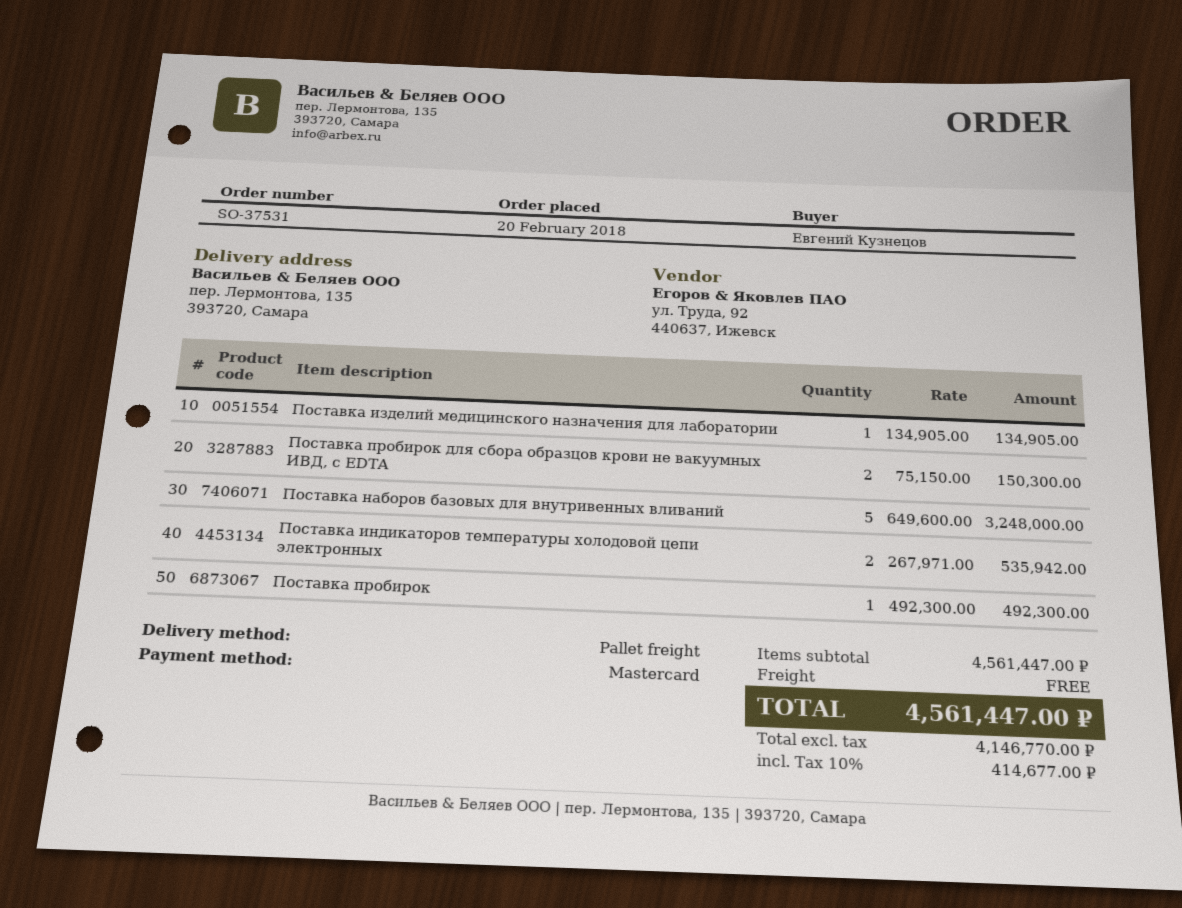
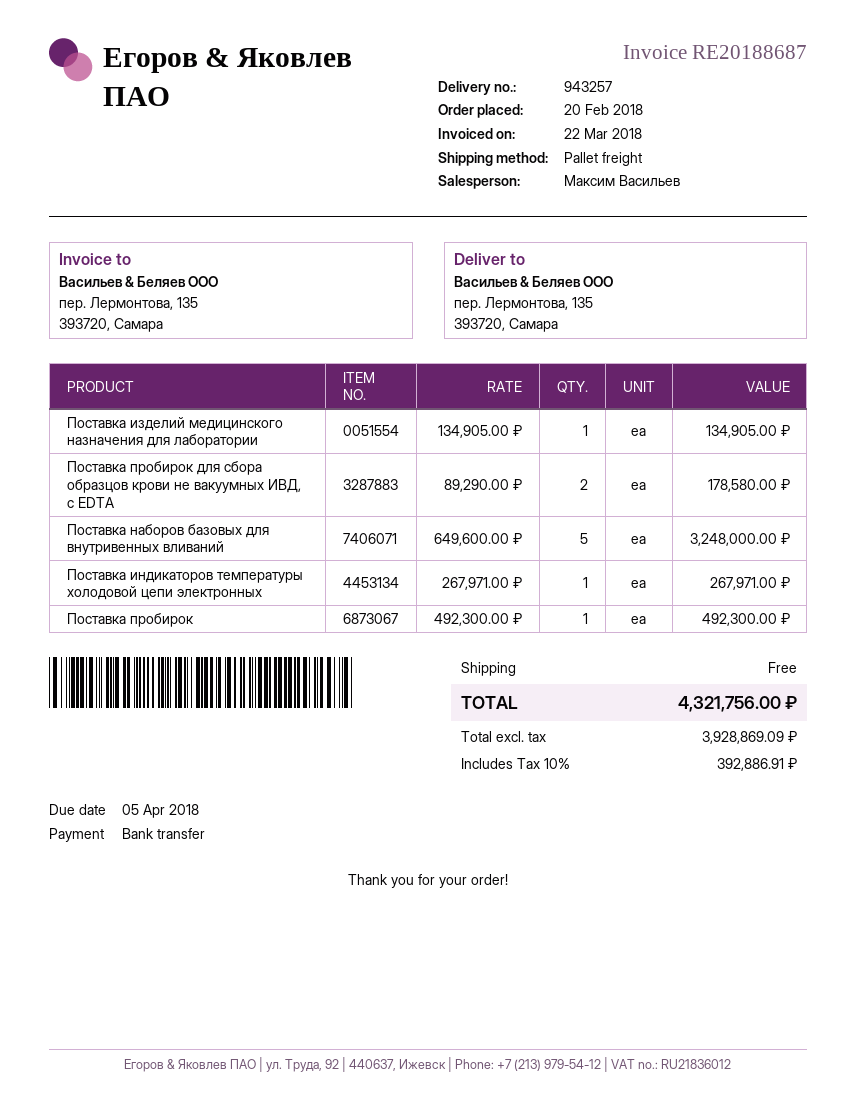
payment method: Mastercard -> bank transfer
Поставка пробирок для сбора образцов крови не вакуумных ИВД, с EDTA: 2 x 75150.00 = 150300.00 -> 2 x 89290.00 = 178580.00
Поставка индикаторов температуры холодовой цепи электронных: 2 x 267971.00 = 535942.00 -> 1 x 267971.00 = 267971.00
net: 4146770.00 -> 3928869.09
tax: 10% = 414677.00 -> 10% = 392886.91
total: 4561447.00 -> 4321756.00

